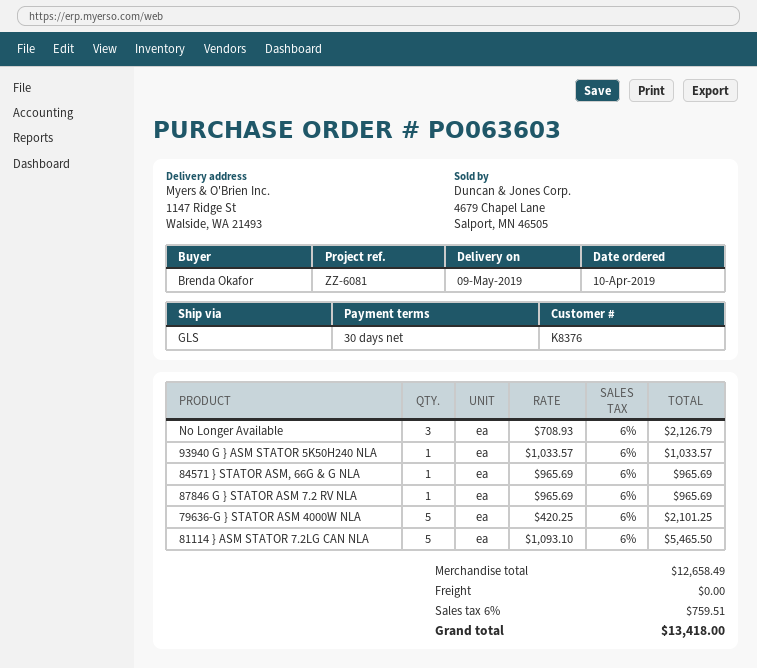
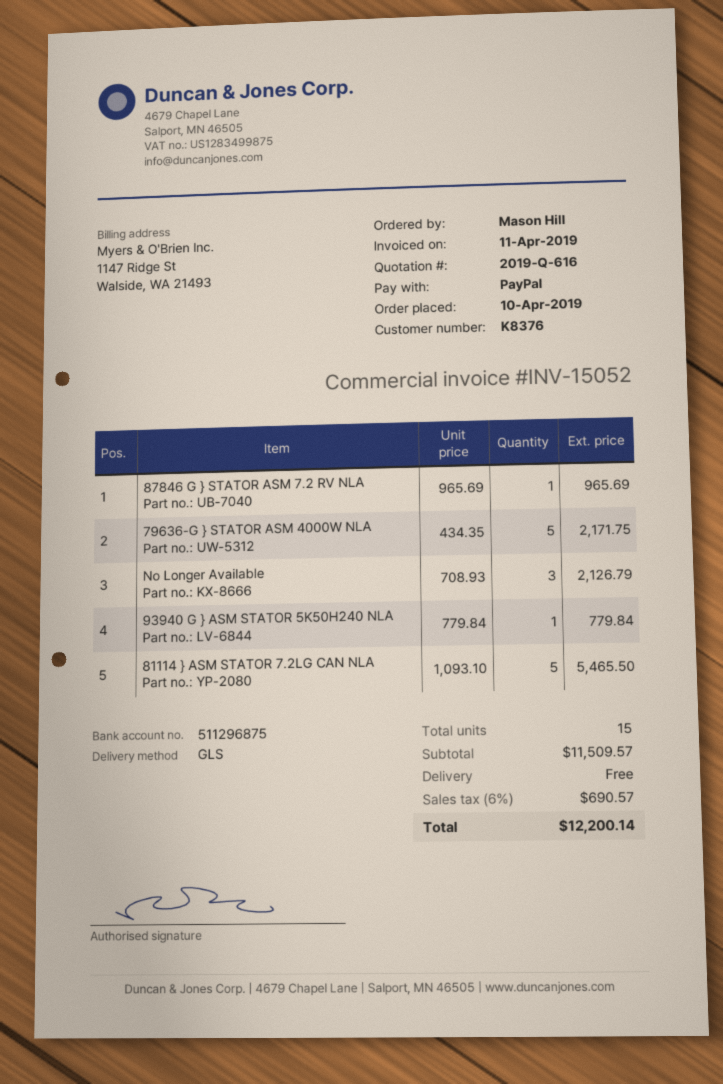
ordered by: Brenda Okafor -> Mason Hill
93940 G } ASM STATOR 5K50H240 NLA: 1 x 1033.57 = 1033.57 -> 1 x 779.84 = 779.84
84571 } STATOR ASM, 66G & G NLA: 1 x 965.69 = 965.69 -> none
79636-G } STATOR ASM 4000W NLA: 5 x 420.25 = 2101.25 -> 5 x 434.35 = 2171.75
subtotal: 12658.49 -> 11509.57
tax: 6% = 759.51 -> 6% = 690.57
total: 13418.00 -> 12200.14

